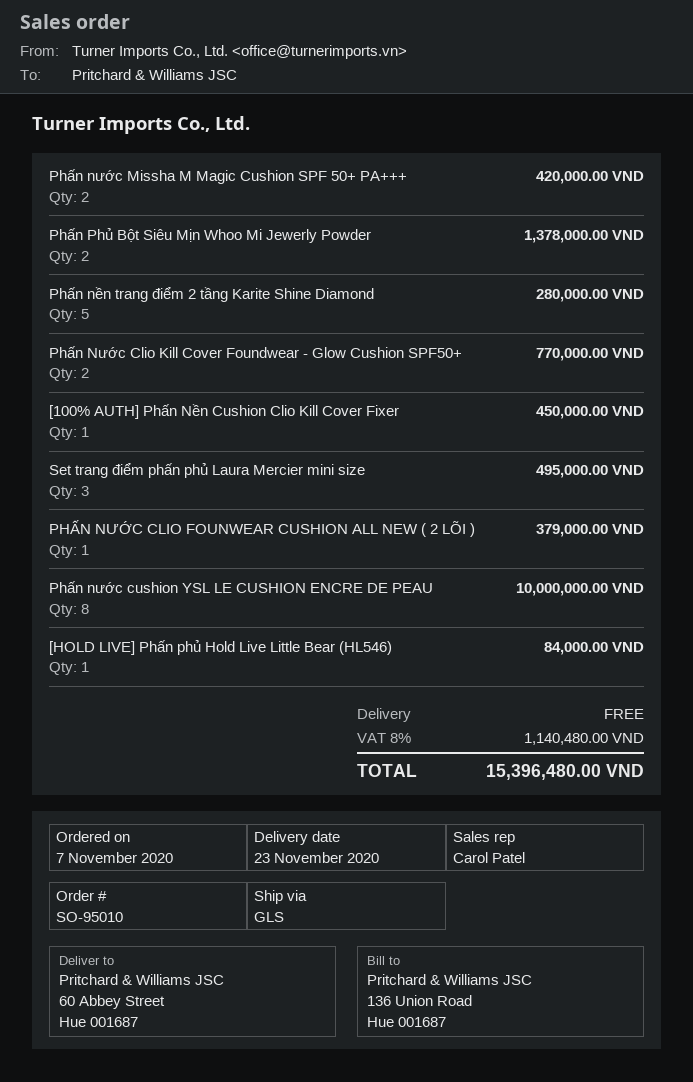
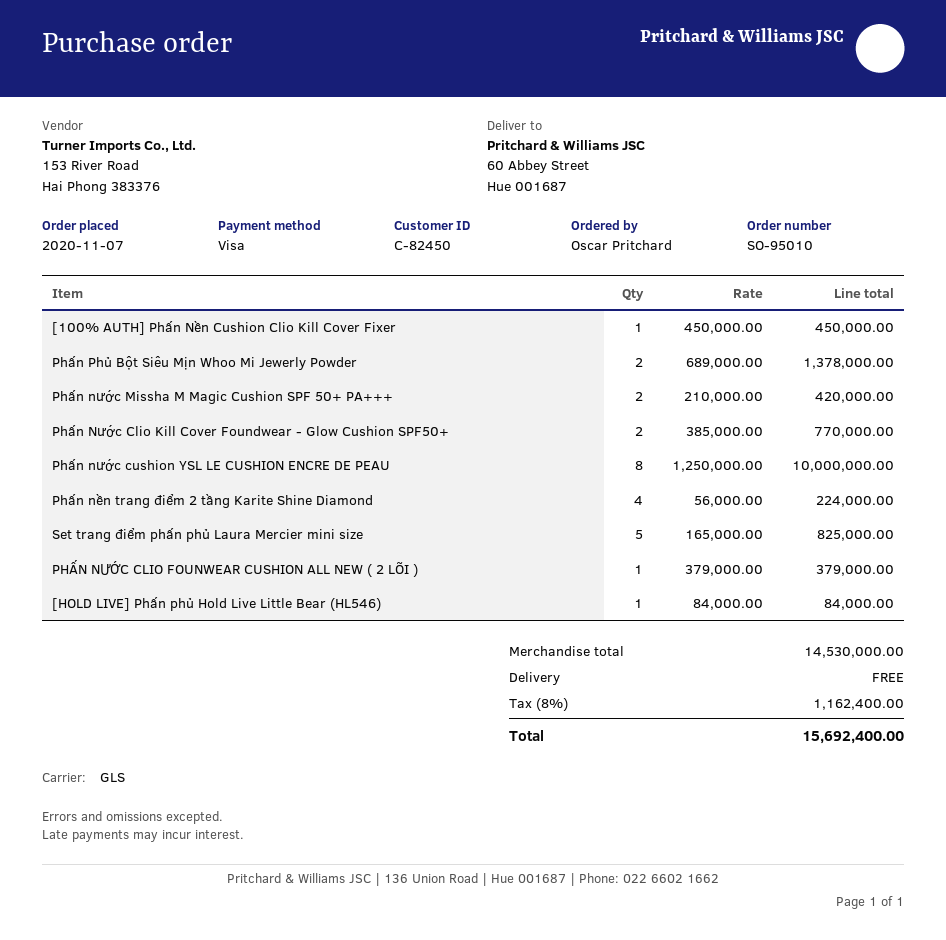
Phấn nền trang điểm 2 tầng Karite Shine Diamond: 5 for 280000.00 -> 4 for 224000.00
Set trang điểm phấn phủ Laura Mercier mini size: 3 for 495000.00 -> 5 for 825000.00
tax: 8% = 1140480.00 -> 8% = 1162400.00
total: 15396480.00 -> 15692400.00

